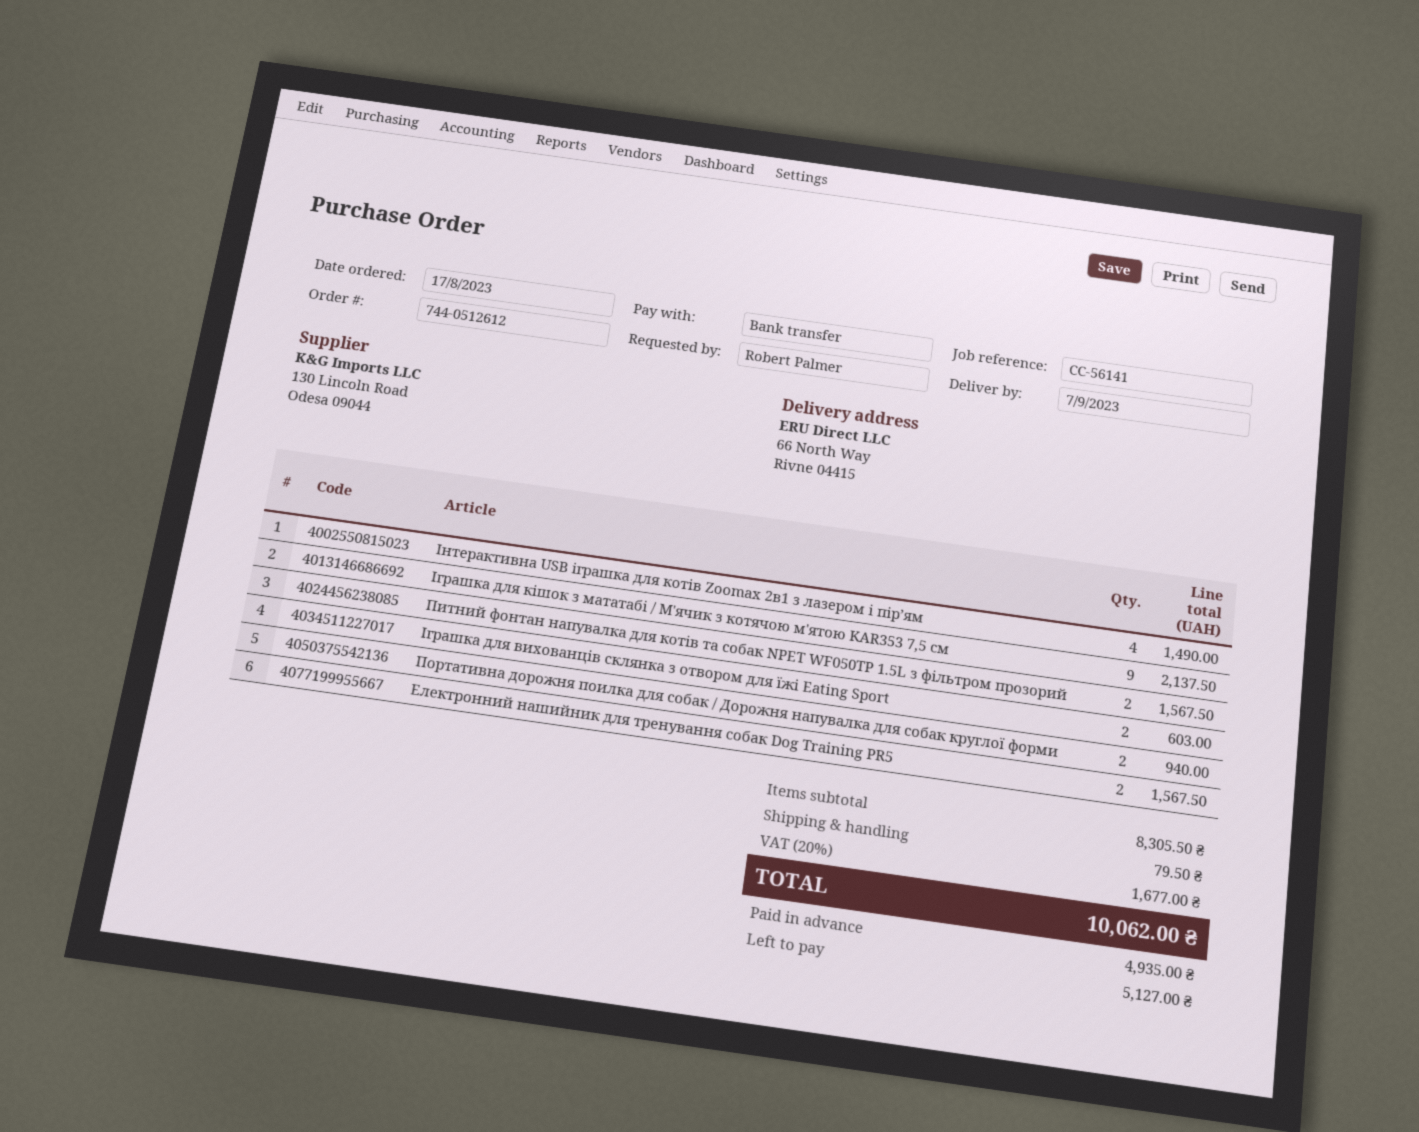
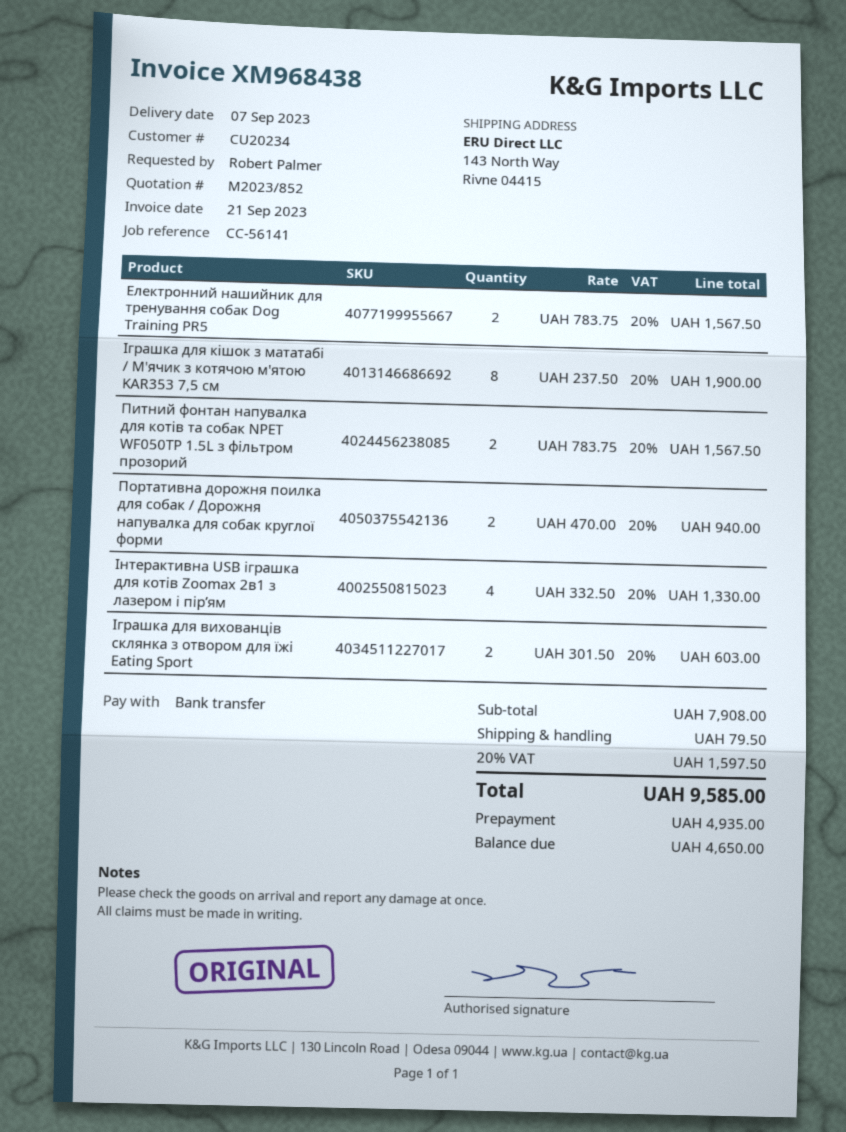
ship to: 66 North Way, Rivne 04415 -> 143 North Way, Rivne 04415
Інтерактивна USB іграшка для котів Zoomax 2в1 з лазером і пір’ям: 4 for 1490.00 -> 4 for 1330.00
Іграшка для кішок з мататабі / М'ячик з котячою м'ятою KAR353 7,5 см: 9 for 2137.50 -> 8 for 1900.00
subtotal: 8305.50 -> 7908.00
tax: 20% = 1677.00 -> 20% = 1597.50
total: 10062.00 -> 9585.00
balance: 5127.00 -> 4650.00

